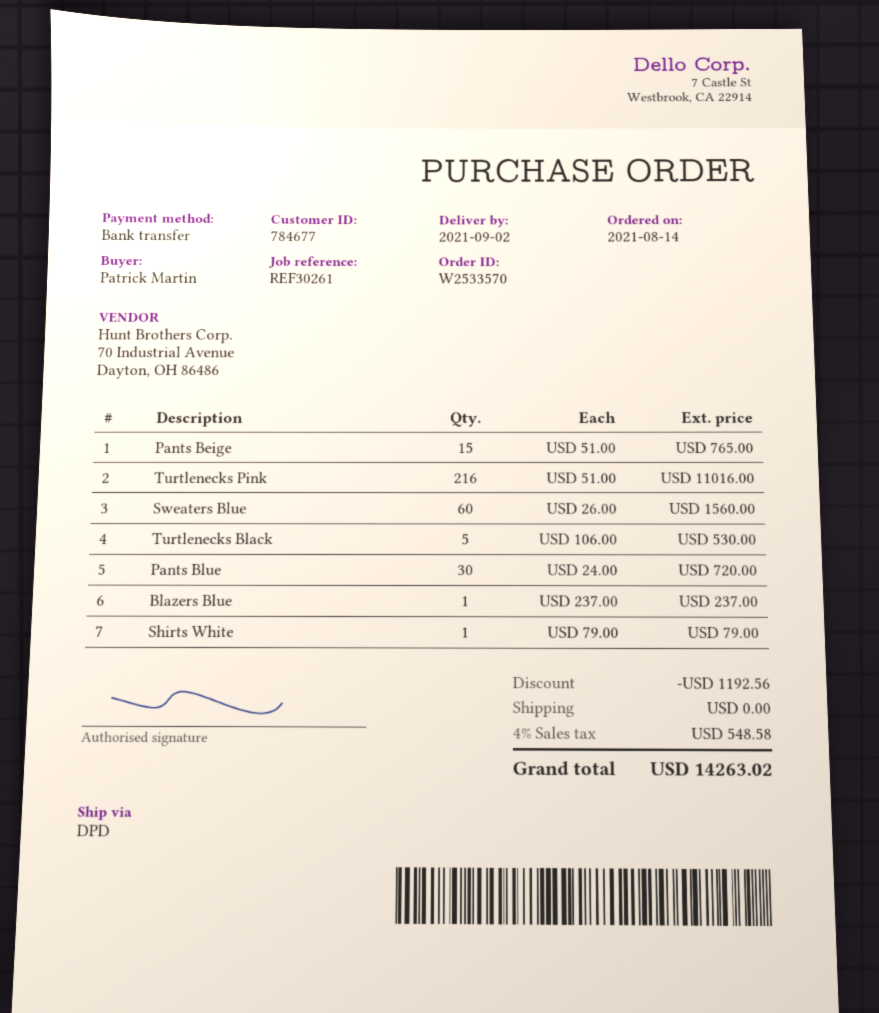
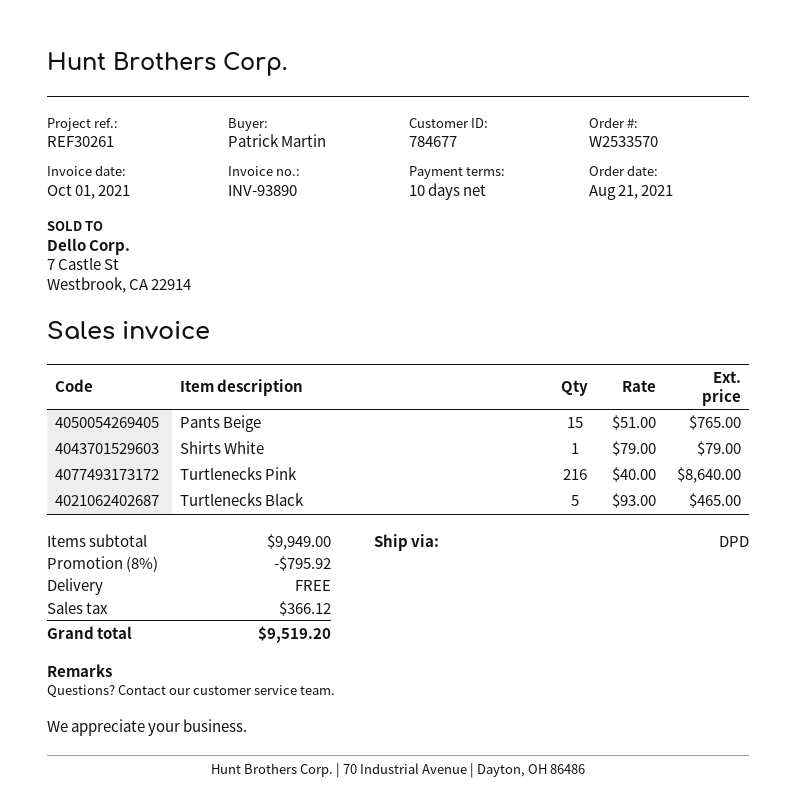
order date: 2021-08-14 -> 2021-08-21
Turtlenecks Pink: 216 x 51.00 = 11016.00 -> 216 x 40.00 = 8640.00
Sweaters Blue: 60 x 26.00 = 1560.00 -> none
Turtlenecks Black: 5 x 106.00 = 530.00 -> 5 x 93.00 = 465.00
Pants Blue: 30 x 24.00 = 720.00 -> none
Blazers Blue: 1 x 237.00 = 237.00 -> none
discount: 1192.56 -> 795.92
tax: 548.58 -> 366.12
total: 14263.02 -> 9519.20

